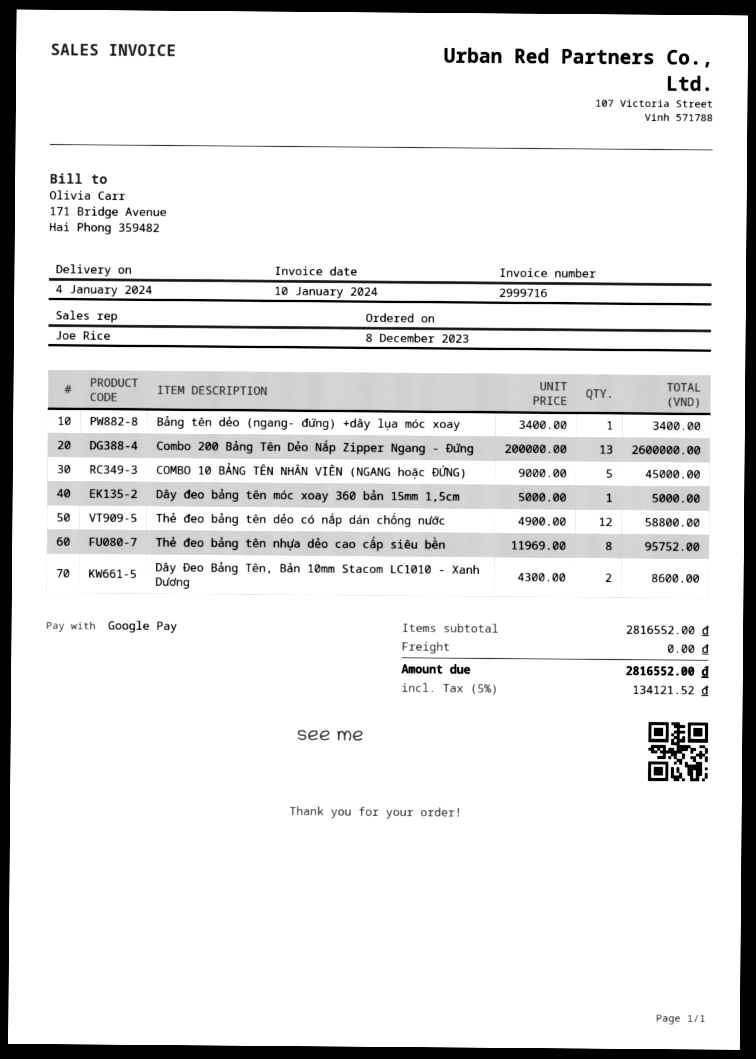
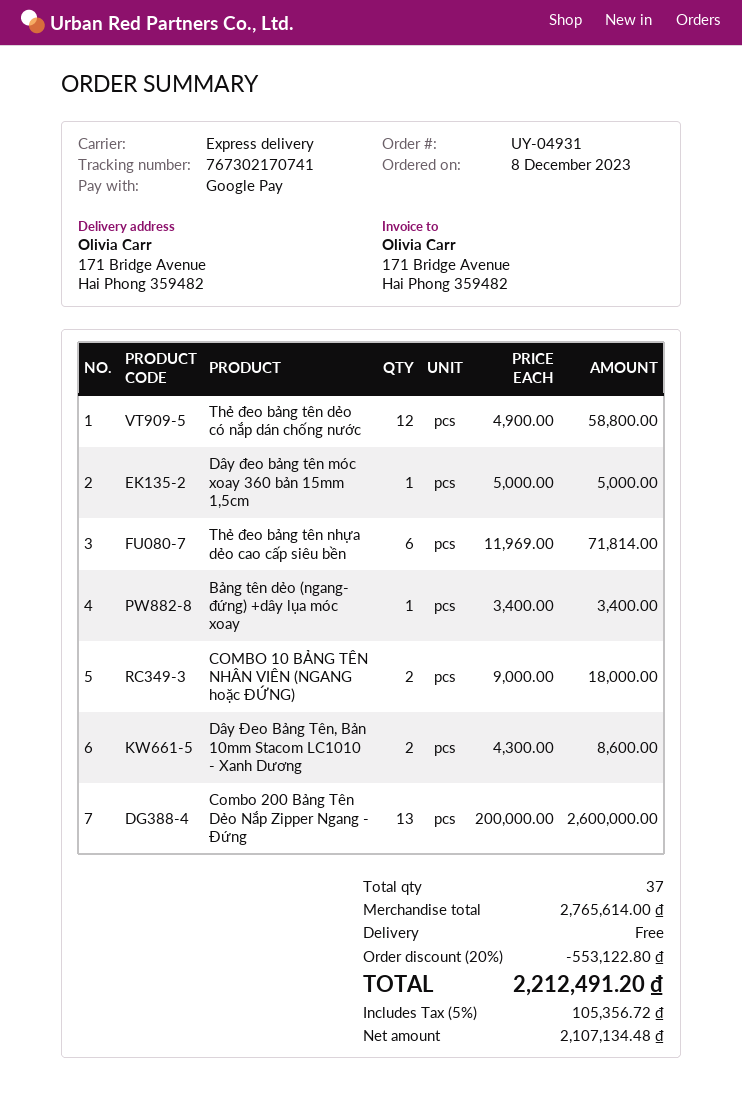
COMBO 10 BẢNG TÊN NHÂN VIÊN (NGANG hoặc ĐỨNG): 5 x 9000.00 = 45000.00 -> 2 x 9000.00 = 18000.00
Thẻ đeo bảng tên nhựa dẻo cao cấp siêu bền: 8 x 11969.00 = 95752.00 -> 6 x 11969.00 = 71814.00
subtotal: 2816552.00 -> 2765614.00
discount: none -> 20% = 553122.80
tax: 5% = 134121.52 -> 5% = 105356.72
total: 2816552.00 -> 2212491.20

